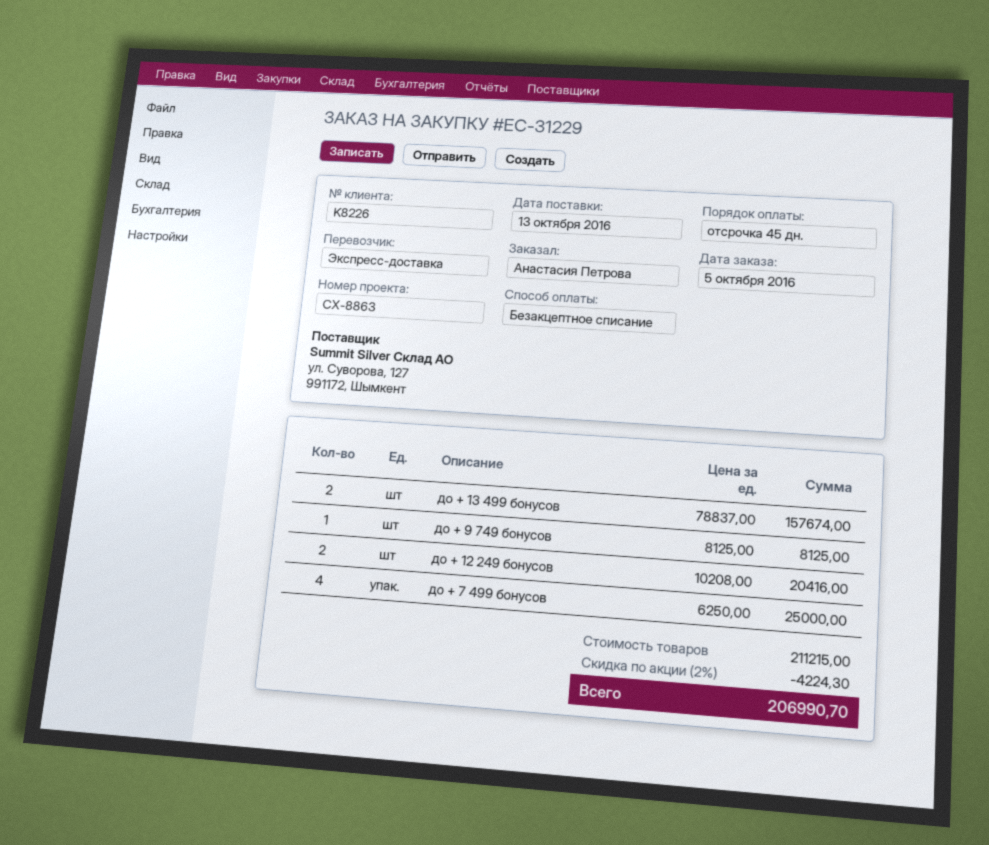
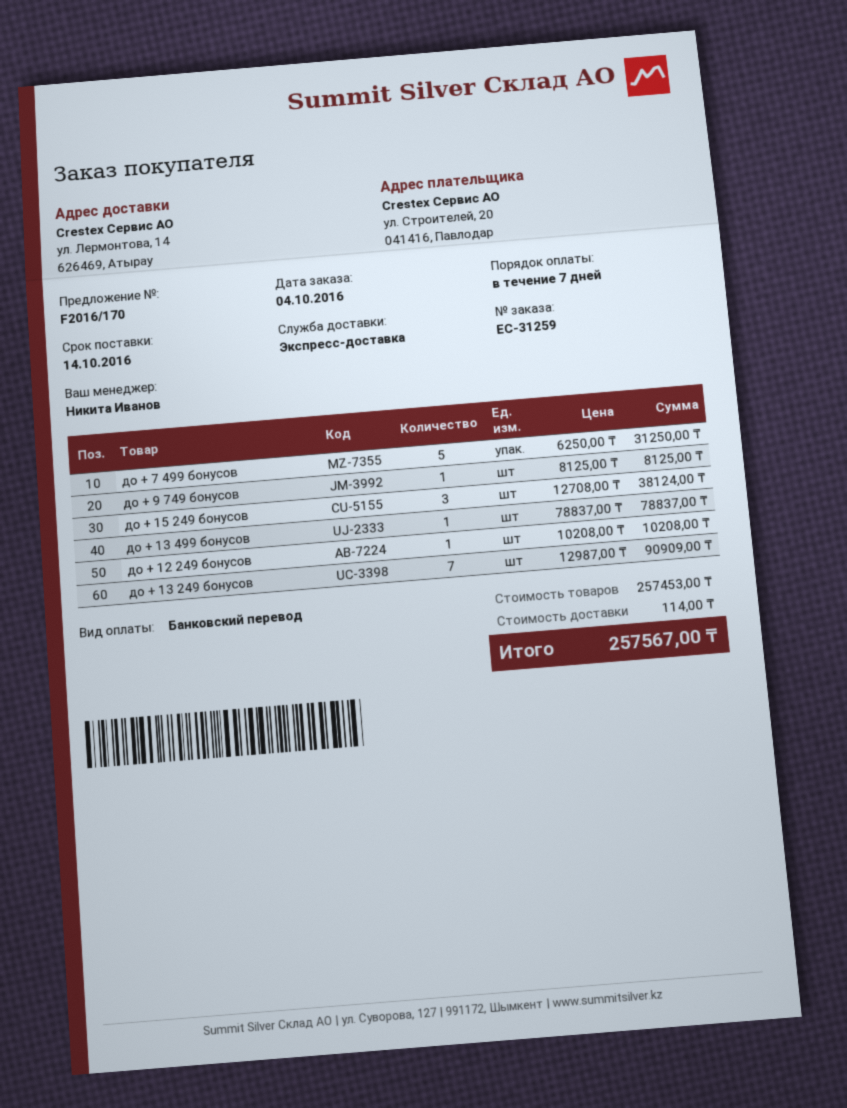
order number: EC-31229 -> EC-31259
order date: 2016-10-05 -> 2016-10-04
delivery date: 2016-10-13 -> 2016-10-14
payment terms: 45 days -> 7 days
payment method: direct debit -> bank transfer
до + 13 499 бонусов: 2 x 78837.00 = 157674.00 -> 1 x 78837.00 = 78837.00
до + 12 249 бонусов: 2 x 10208.00 = 20416.00 -> 1 x 10208.00 = 10208.00
до + 7 499 бонусов: 4 x 6250.00 = 25000.00 -> 5 x 6250.00 = 31250.00
до + 15 249 бонусов: none -> 3 x 12708.00 = 38124.00
до + 13 249 бонусов: none -> 7 x 12987.00 = 90909.00
subtotal: 211215.00 -> 257453.00
discount: 2% = 4224.30 -> none
shipping: none -> 114.00
total: 206990.70 -> 257567.00

